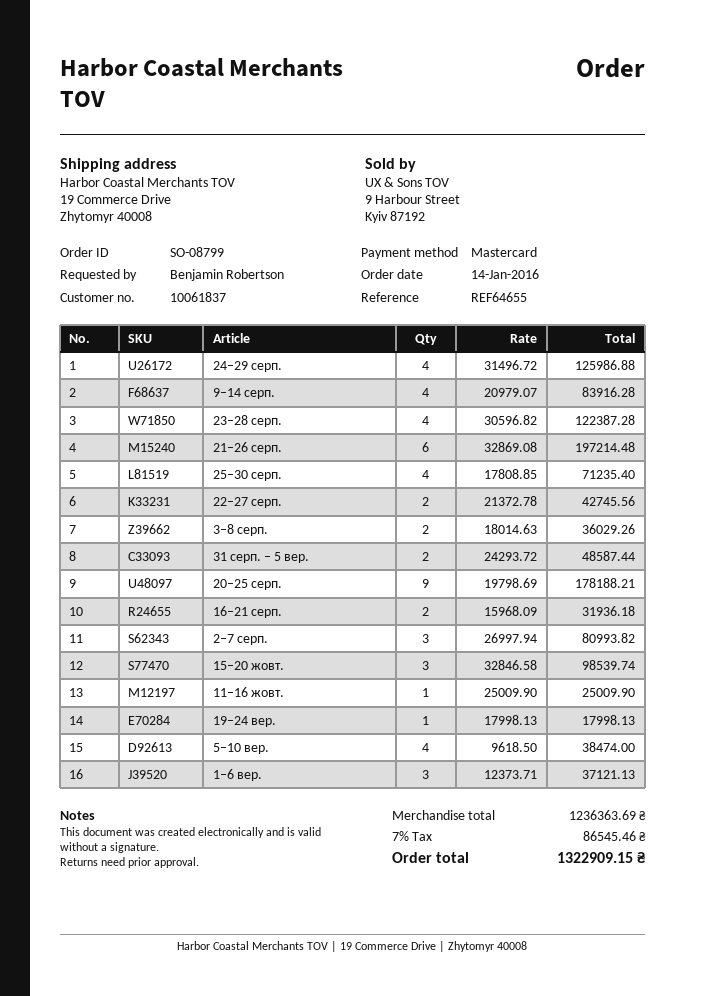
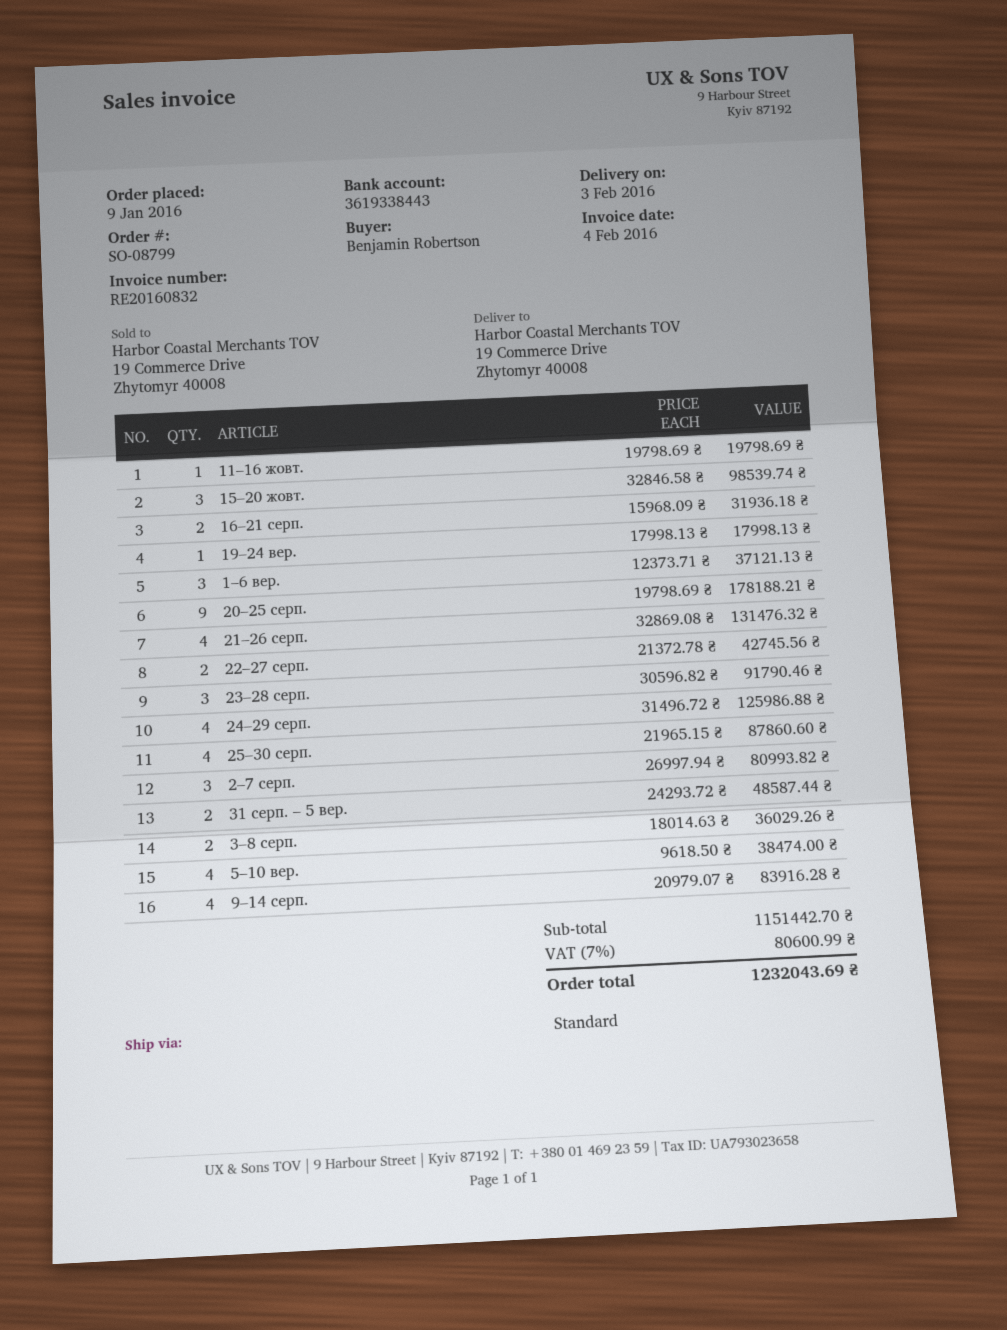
order date: 2016-01-14 -> 2016-01-09
23–28 серп.: 4 x 30596.82 = 122387.28 -> 3 x 30596.82 = 91790.46
21–26 серп.: 6 x 32869.08 = 197214.48 -> 4 x 32869.08 = 131476.32
25–30 серп.: 4 x 17808.85 = 71235.40 -> 4 x 21965.15 = 87860.60
11–16 жовт.: 1 x 25009.90 = 25009.90 -> 1 x 19798.69 = 19798.69
subtotal: 1236363.69 -> 1151442.70
tax: 7% = 86545.46 -> 7% = 80600.99
total: 1322909.15 -> 1232043.69

